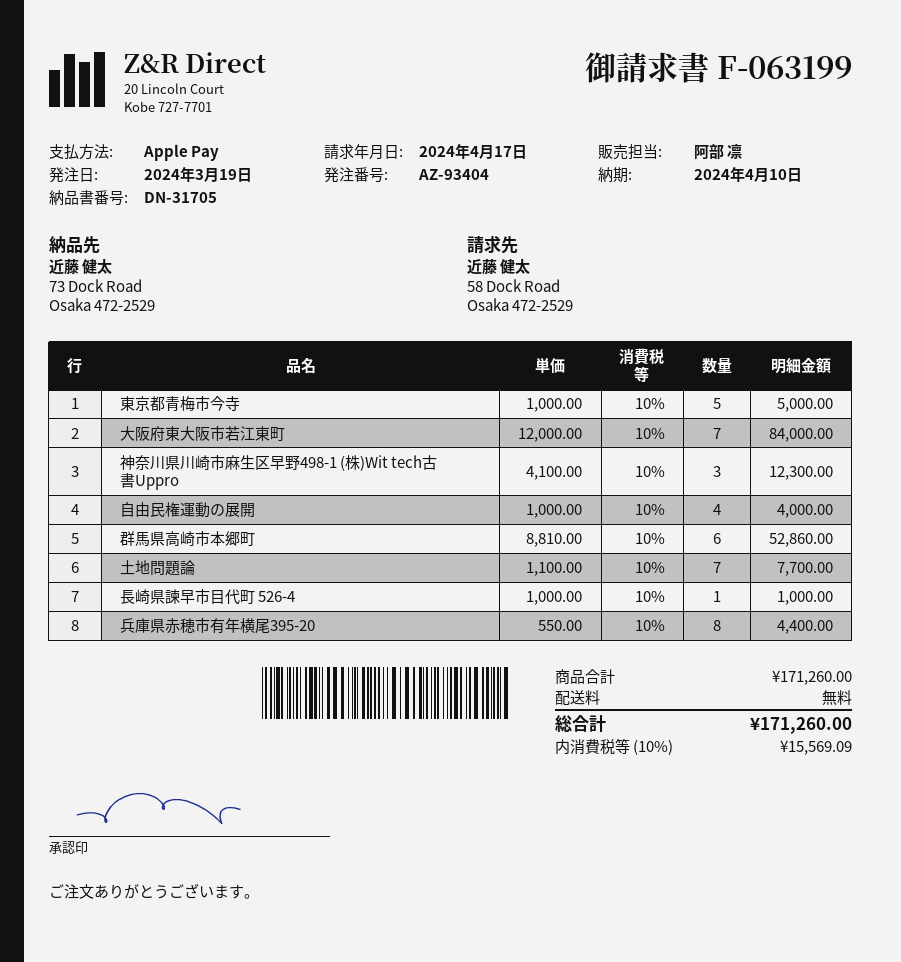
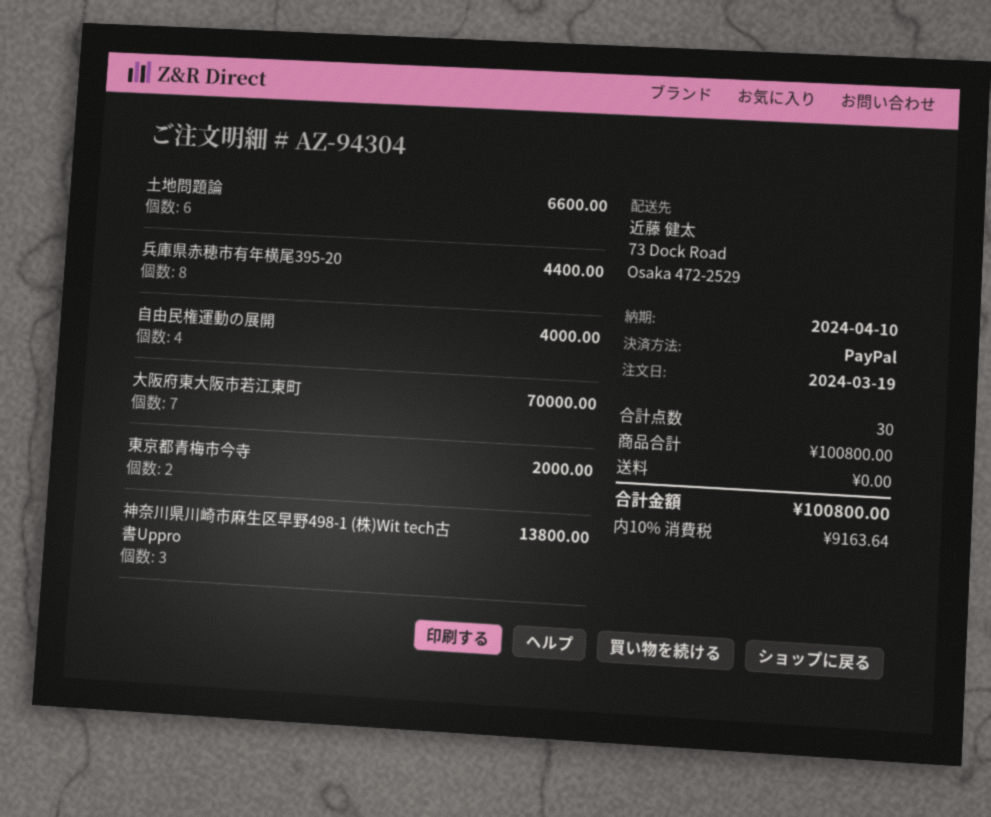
order number: AZ-93404 -> AZ-94304
payment method: Apple Pay -> PayPal
東京都青梅市今寺: 5 for 5000.00 -> 2 for 2000.00
大阪府東大阪市若江東町: 7 for 84000.00 -> 7 for 70000.00
神奈川県川崎市麻生区早野498-1 (株)Wit tech古書Uppro: 3 for 12300.00 -> 3 for 13800.00
群馬県高崎市本郷町: 6 for 52860.00 -> none
土地問題論: 7 for 7700.00 -> 6 for 6600.00
長崎県諫早市目代町 526-4: 1 for 1000.00 -> none
subtotal: 171260.00 -> 100800.00
tax: 10% = 15569.09 -> 10% = 9163.64
total: 171260.00 -> 100800.00

